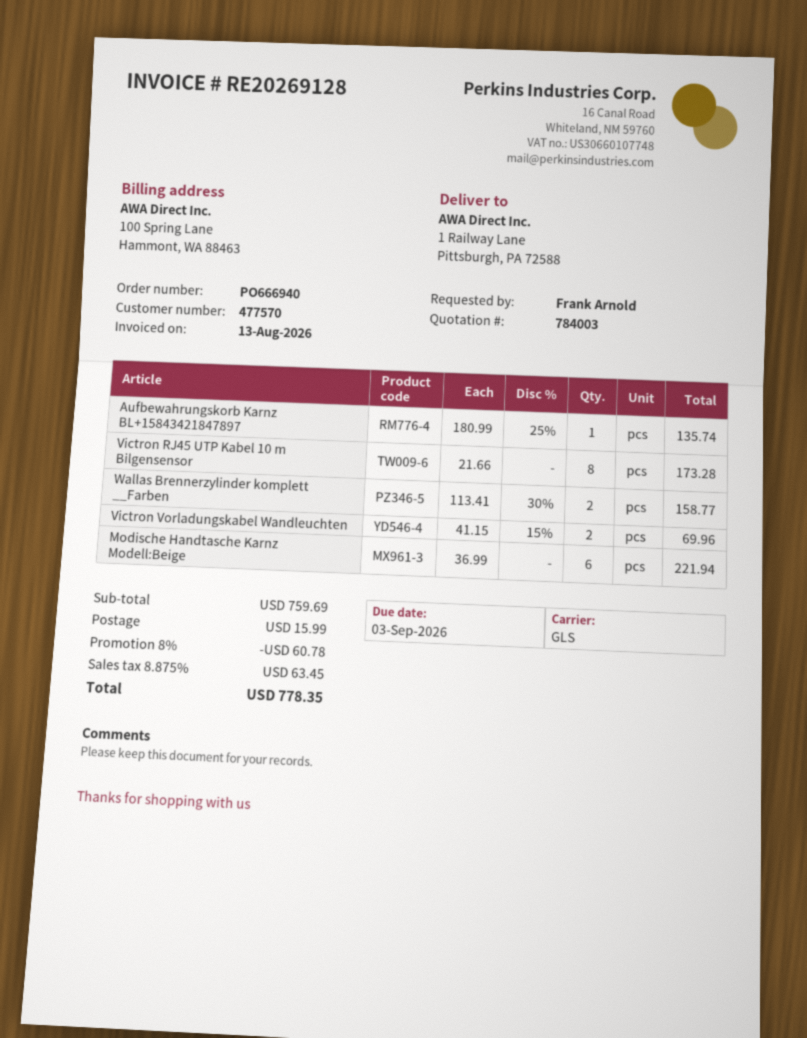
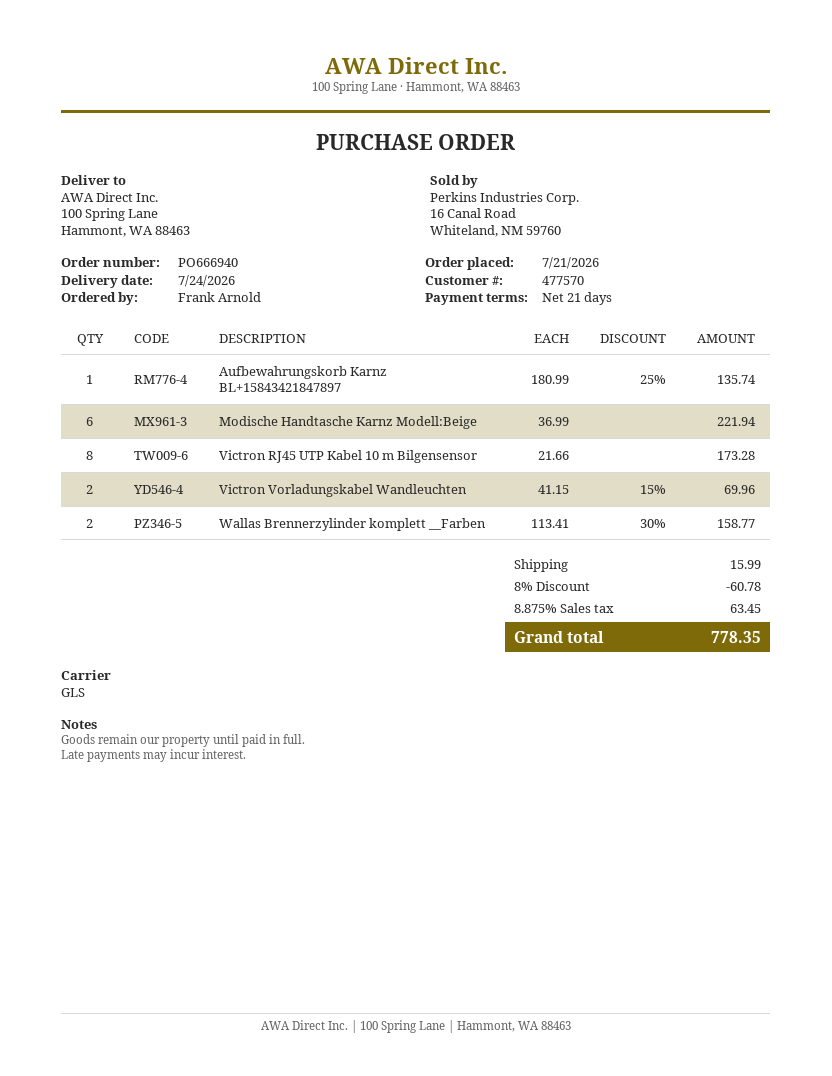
ship to: 1 Railway Lane, Pittsburgh, PA 72588 -> 100 Spring Lane, Hammont, WA 88463

